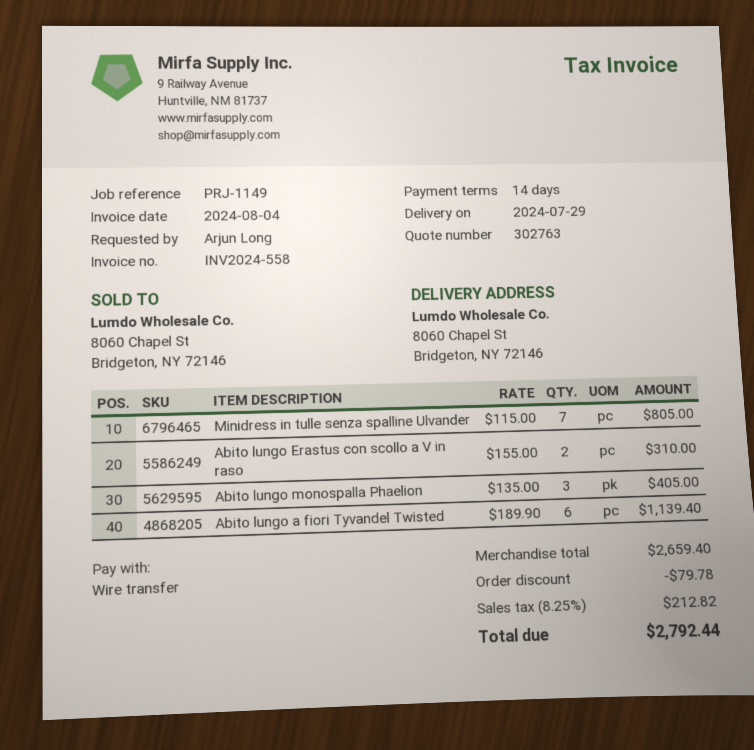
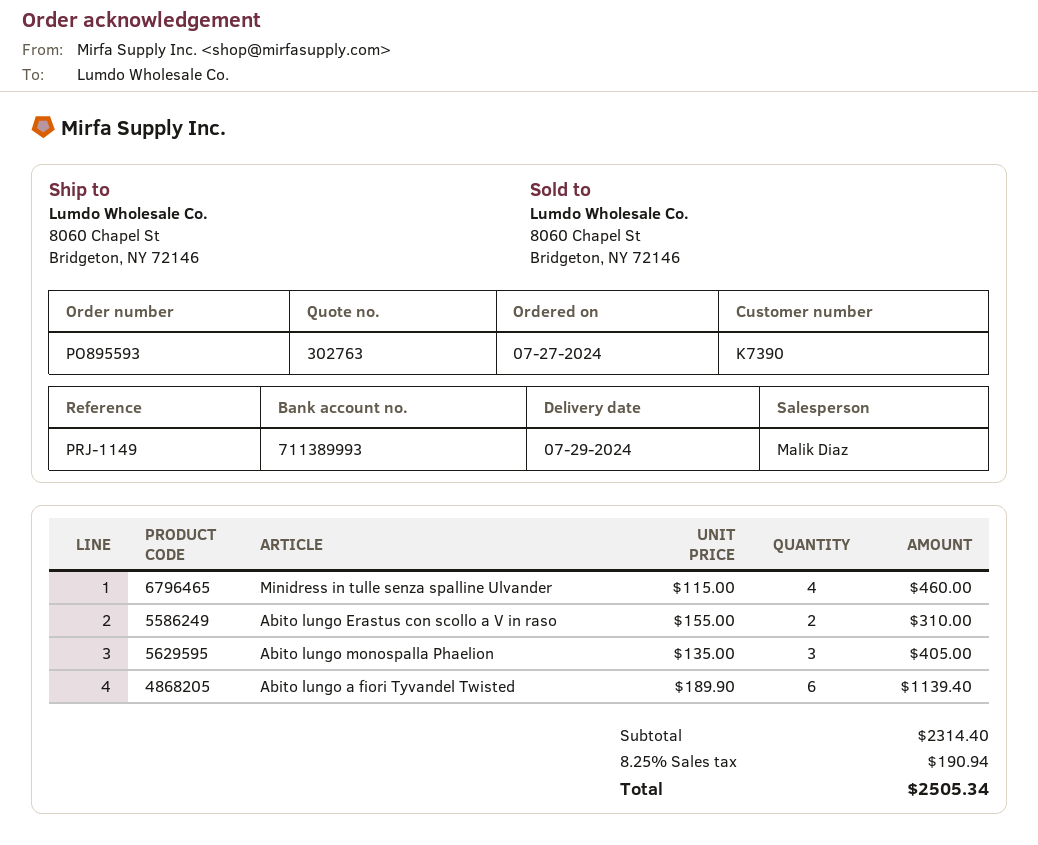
Minidress in tulle senza spalline Ulvander: 7 x 115.00 = 805.00 -> 4 x 115.00 = 460.00
subtotal: 2659.40 -> 2314.40
discount: 79.78 -> none
tax: 8.25% = 212.82 -> 8.25% = 190.94
total: 2792.44 -> 2505.34

